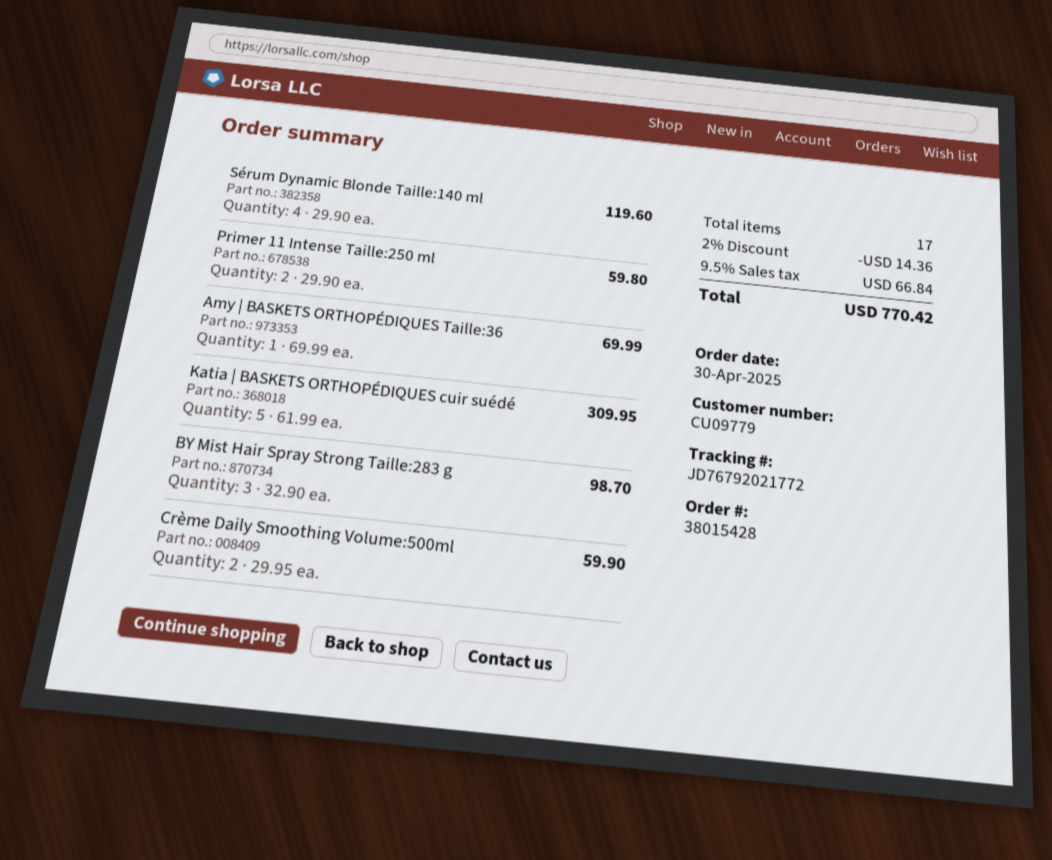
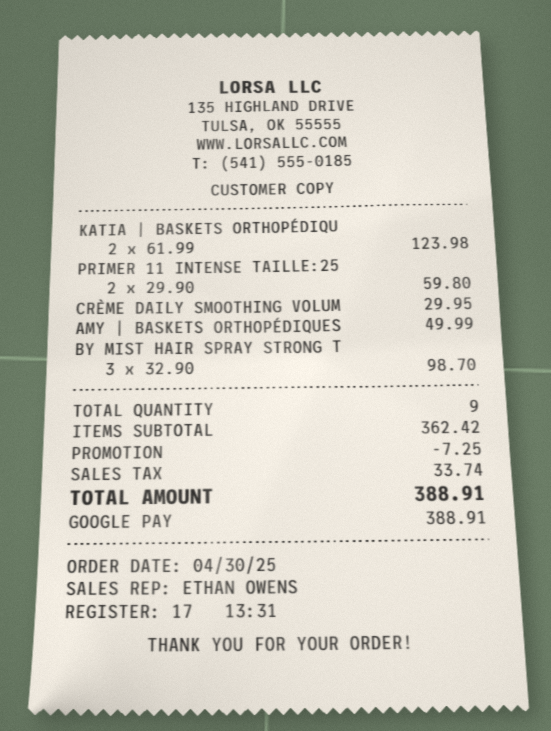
Sérum Dynamic Blonde Taille:140 ml: 4 x 29.90 = 119.60 -> none
Amy | BASKETS ORTHOPÉDIQUES Taille:36: 1 x 69.99 = 69.99 -> 1 x 49.99 = 49.99
Katia | BASKETS ORTHOPÉDIQUES cuir suédé: 5 x 61.99 = 309.95 -> 2 x 61.99 = 123.98
Crème Daily Smoothing Volume:500ml: 2 x 29.95 = 59.90 -> 1 x 29.95 = 29.95
total quantity: 17 -> 9
discount: 14.36 -> 7.25
tax: 66.84 -> 33.74
total: 770.42 -> 388.91

